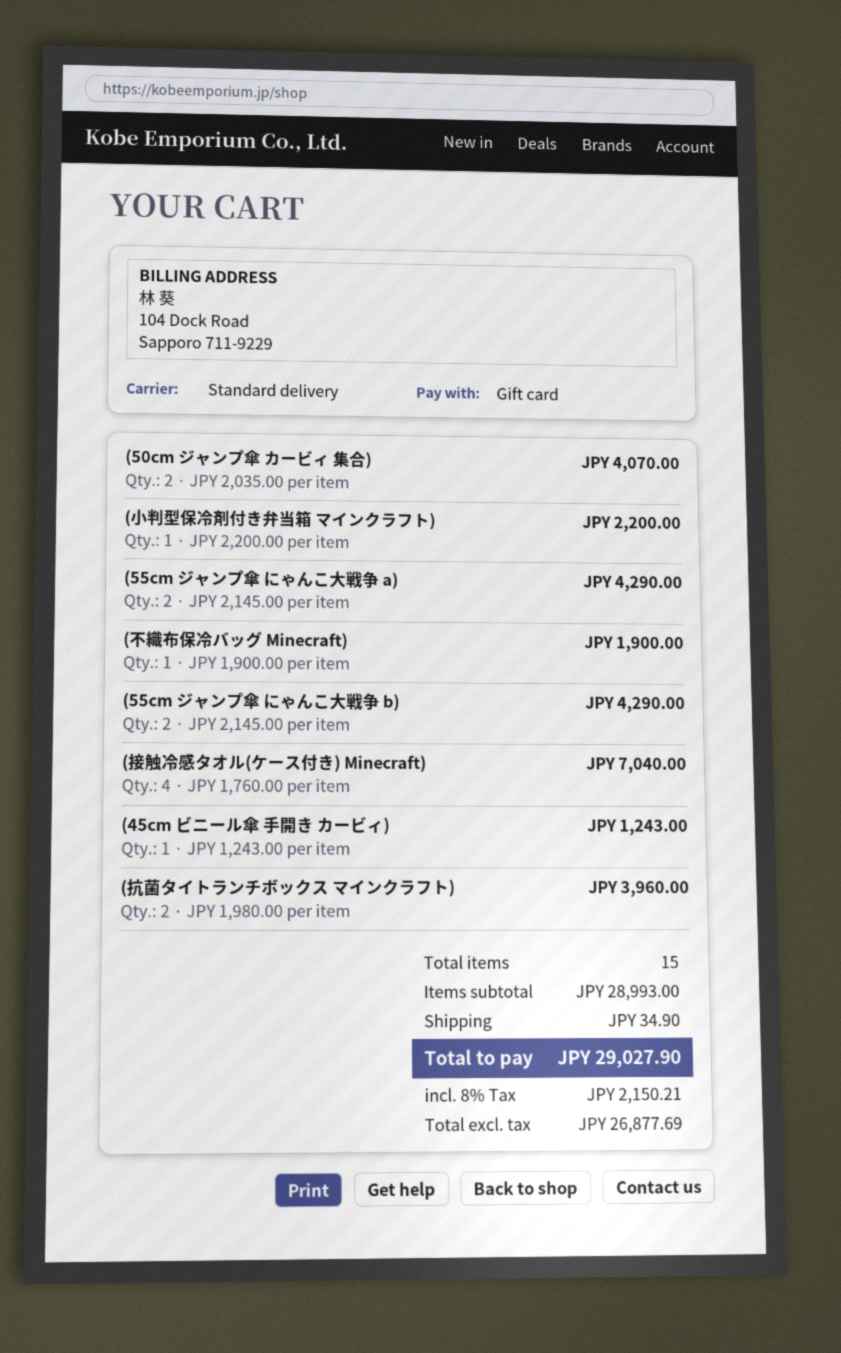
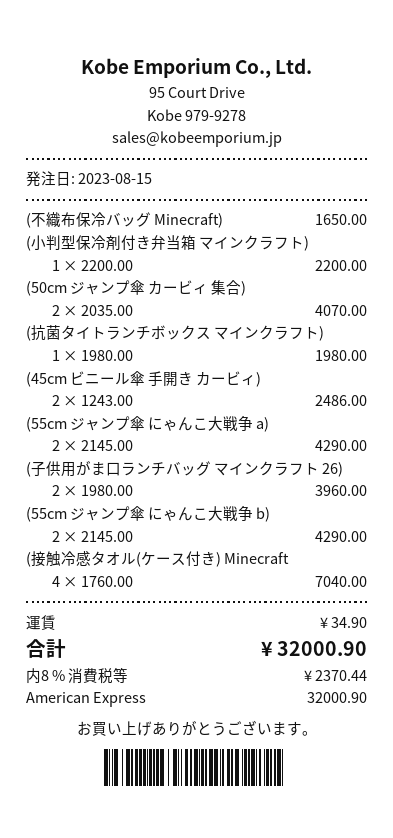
payment method: gift card -> American Express
(不織布保冷バッグ Minecraft): 1 x 1900.00 = 1900.00 -> 1 x 1650.00 = 1650.00
(45cm ビニール傘 手開き カービィ): 1 x 1243.00 = 1243.00 -> 2 x 1243.00 = 2486.00
(抗菌タイトランチボックス マインクラフト): 2 x 1980.00 = 3960.00 -> 1 x 1980.00 = 1980.00
(子供用がま口ランチバッグ マインクラフト 26): none -> 2 x 1980.00 = 3960.00
tax: 8% = 2150.21 -> 8% = 2370.44
total: 29027.90 -> 32000.90

